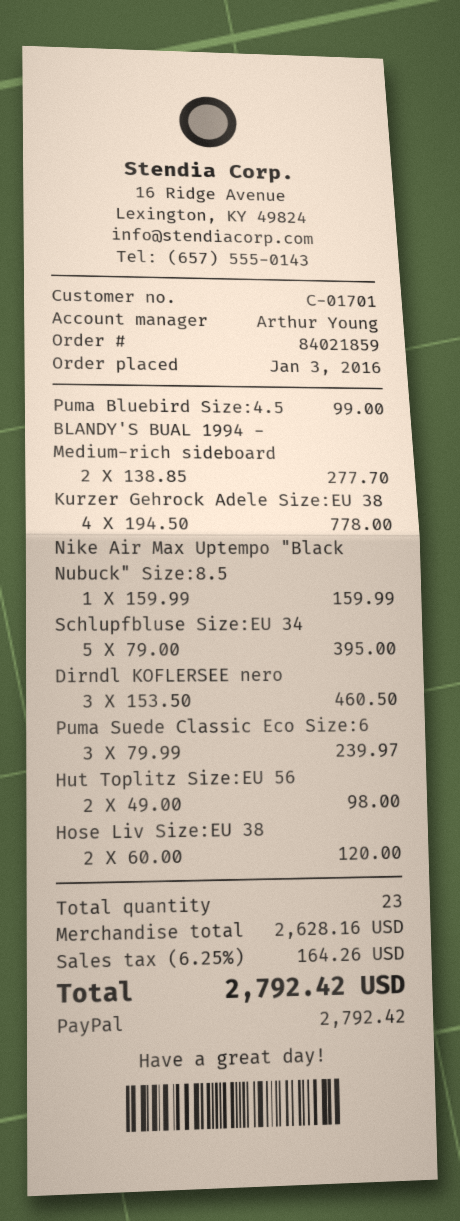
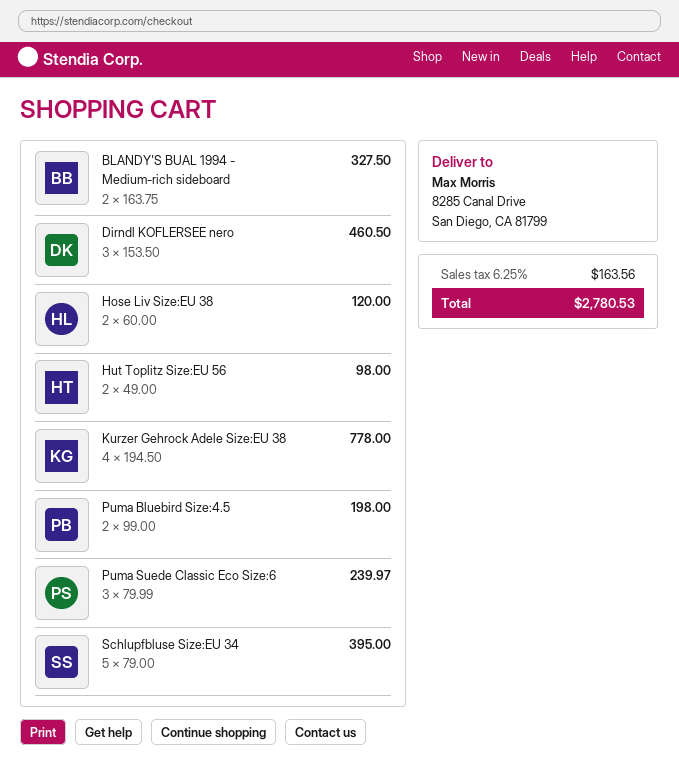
Puma Bluebird Size:4.5: 1 x 99.00 = 99.00 -> 2 x 99.00 = 198.00
BLANDY'S BUAL 1994 - Medium-rich sideboard: 2 x 138.85 = 277.70 -> 2 x 163.75 = 327.50
Nike Air Max Uptempo "Black Nubuck" Size:8.5: 1 x 159.99 = 159.99 -> none
tax: 6.25% = 164.26 -> 6.25% = 163.56
total: 2792.42 -> 2780.53

